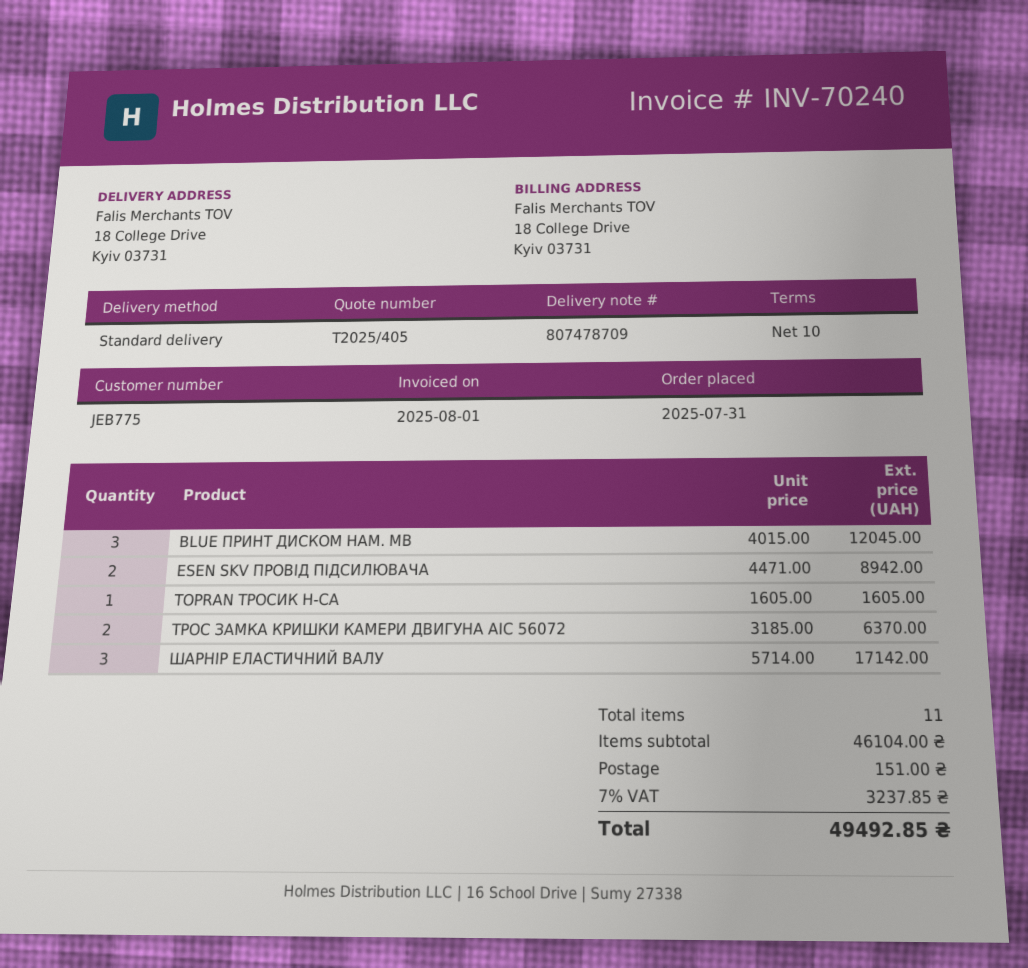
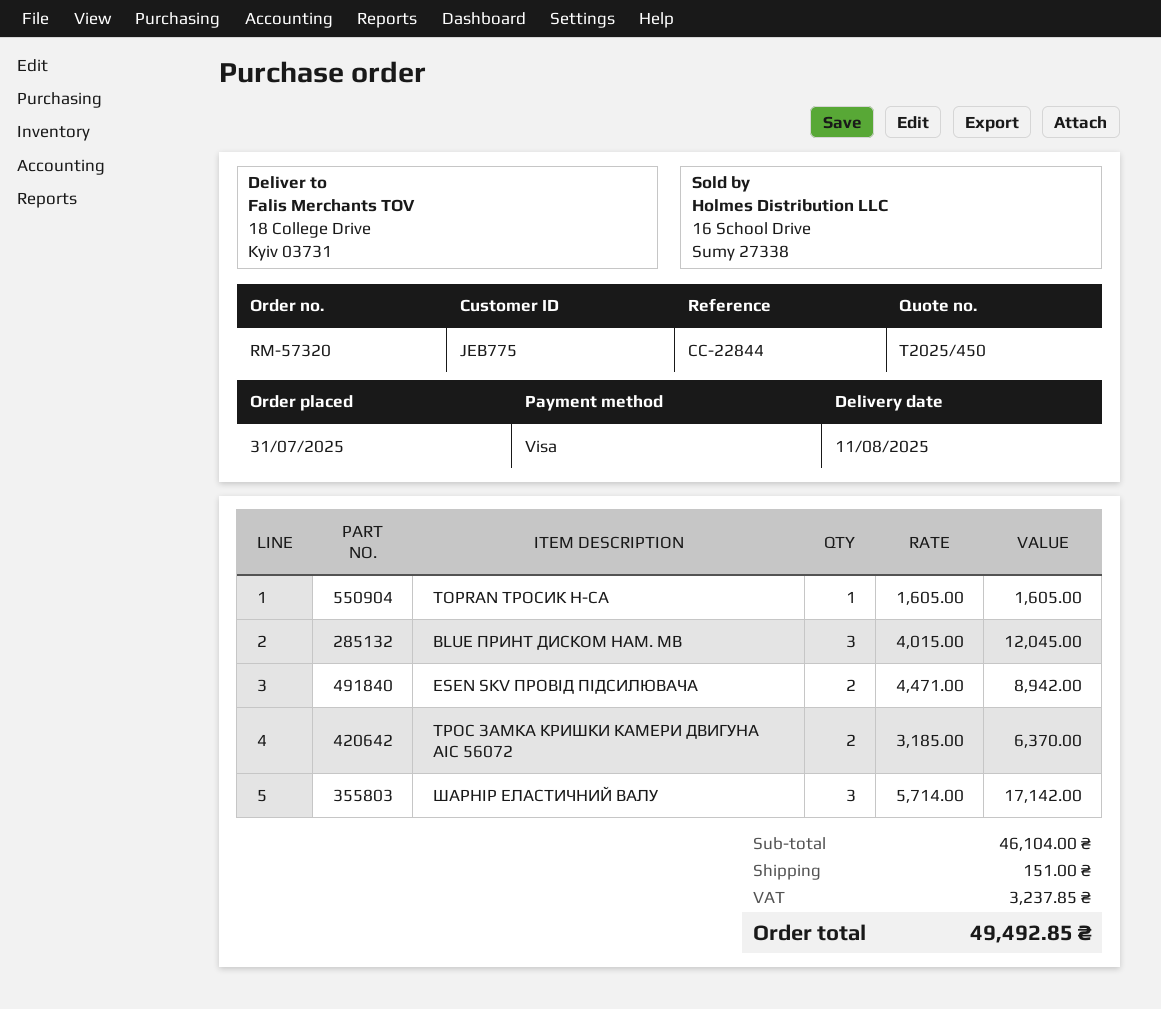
quote number: T2025/405 -> T2025/450

